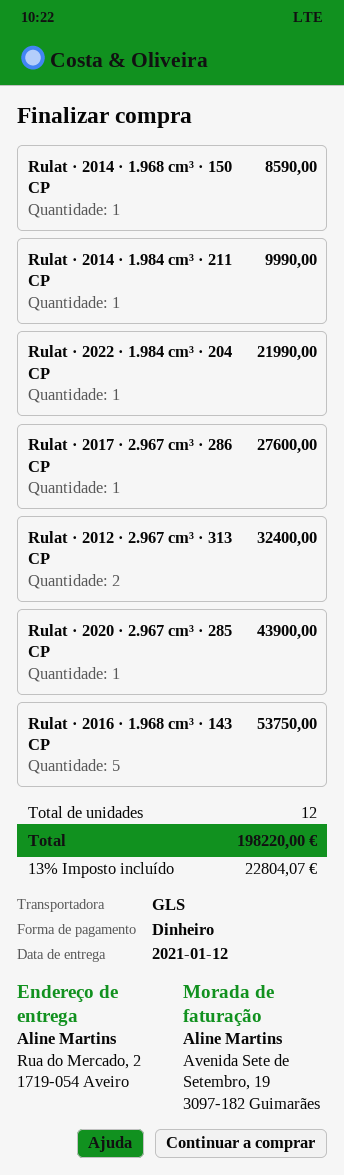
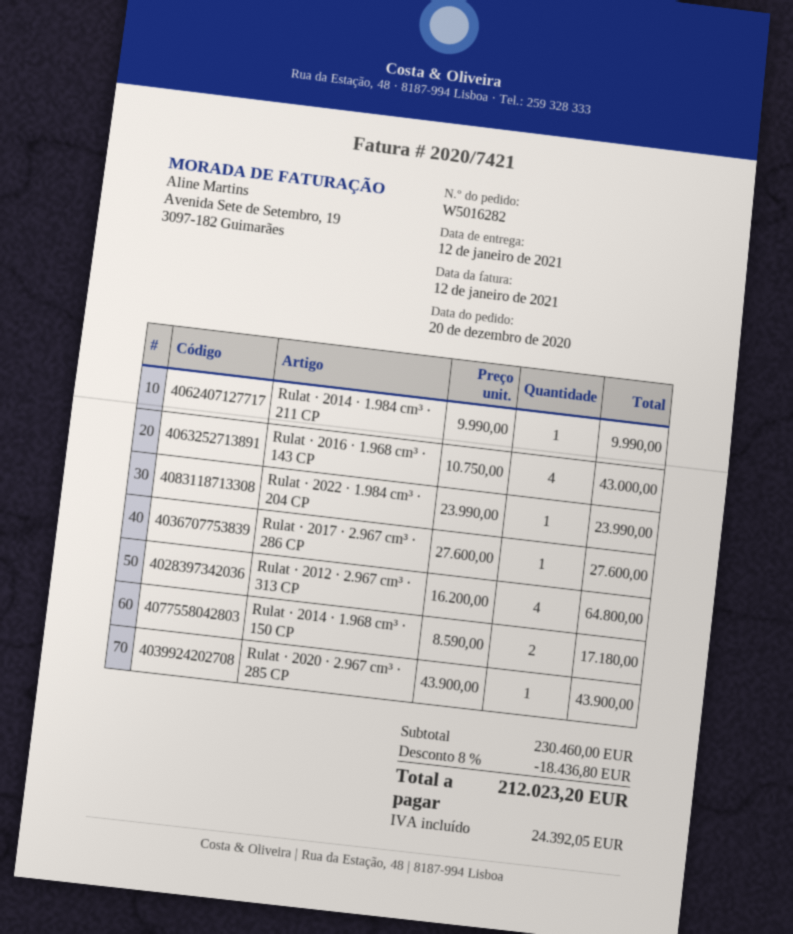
Rulat · 2014 · 1.968 cm³ · 150 CP: 1 for 8590.00 -> 2 for 17180.00
Rulat · 2022 · 1.984 cm³ · 204 CP: 1 for 21990.00 -> 1 for 23990.00
Rulat · 2012 · 2.967 cm³ · 313 CP: 2 for 32400.00 -> 4 for 64800.00
Rulat · 2016 · 1.968 cm³ · 143 CP: 5 for 53750.00 -> 4 for 43000.00
discount: none -> 8% = 18436.80
tax: 22804.07 -> 24392.05
total: 198220.00 -> 212023.20

